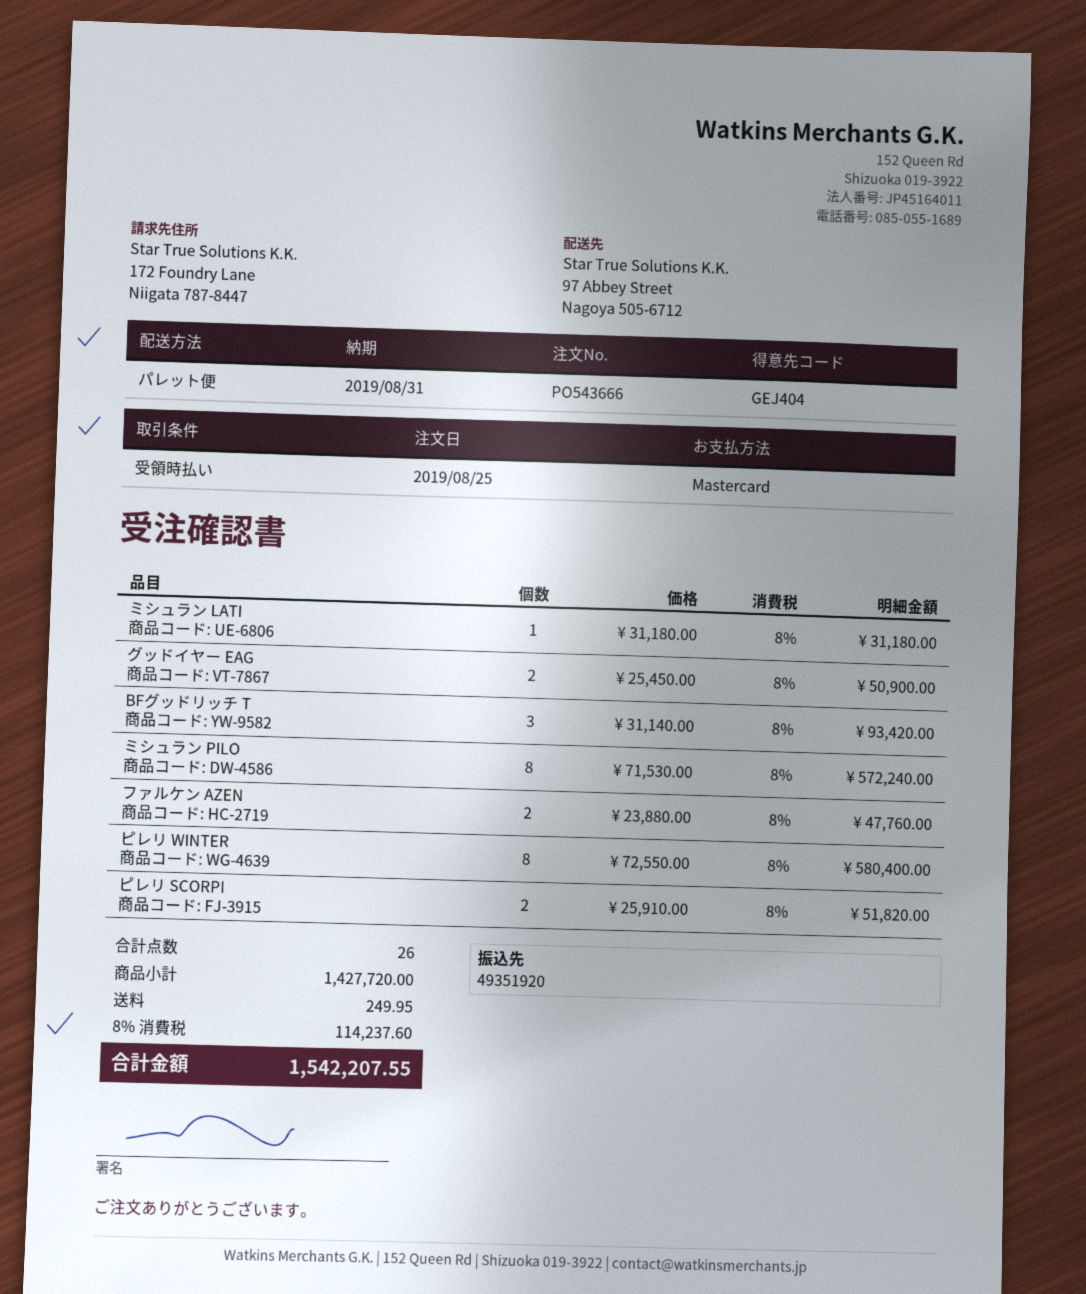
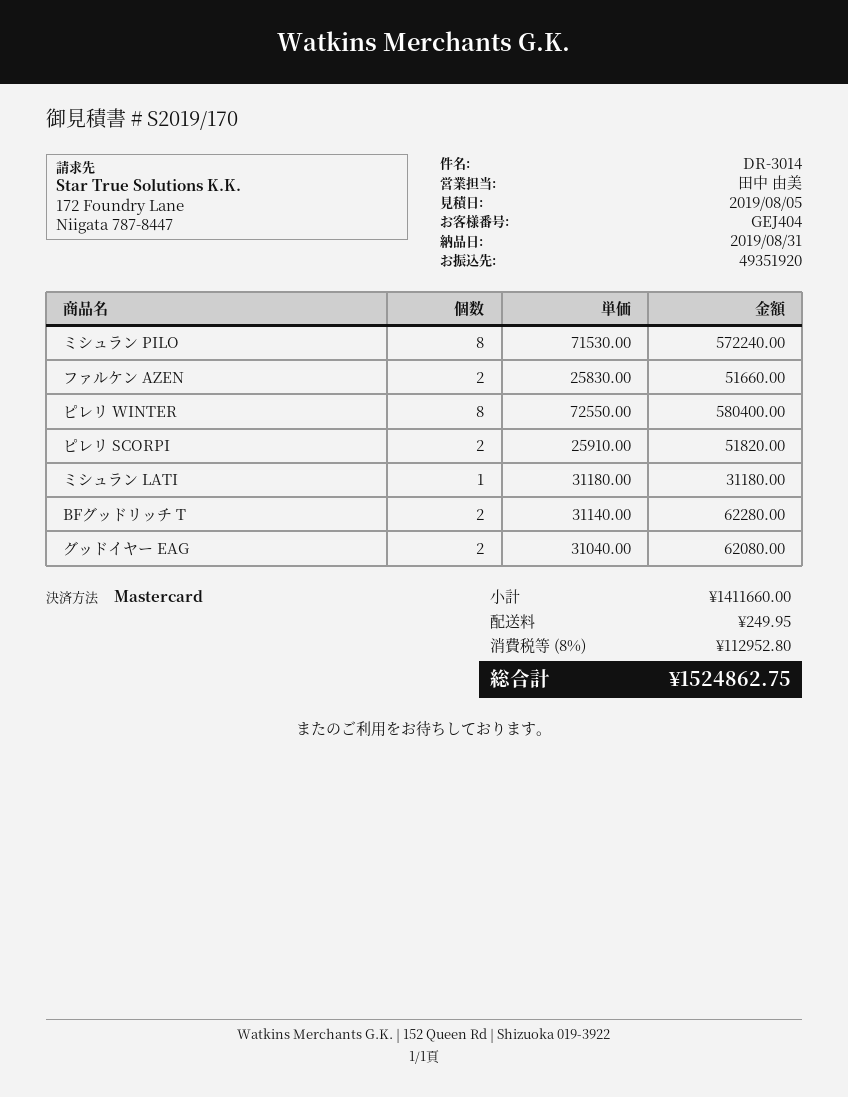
グッドイヤー EAG: 2 x 25450.00 = 50900.00 -> 2 x 31040.00 = 62080.00
BFグッドリッチ T: 3 x 31140.00 = 93420.00 -> 2 x 31140.00 = 62280.00
ファルケン AZEN: 2 x 23880.00 = 47760.00 -> 2 x 25830.00 = 51660.00
subtotal: 1427720.00 -> 1411660.00
tax: 8% = 114237.60 -> 8% = 112952.80
total: 1542207.55 -> 1524862.75

